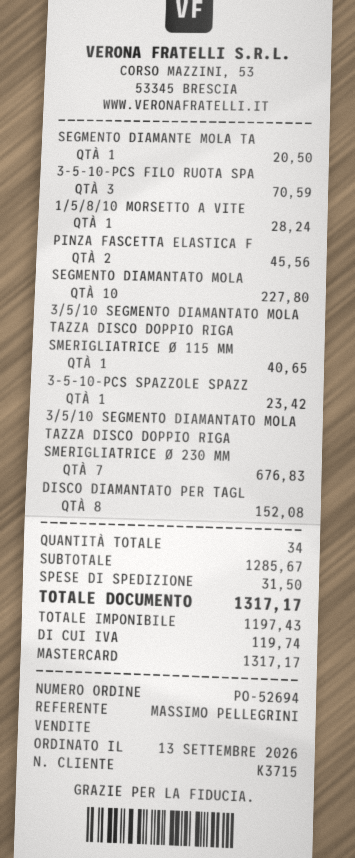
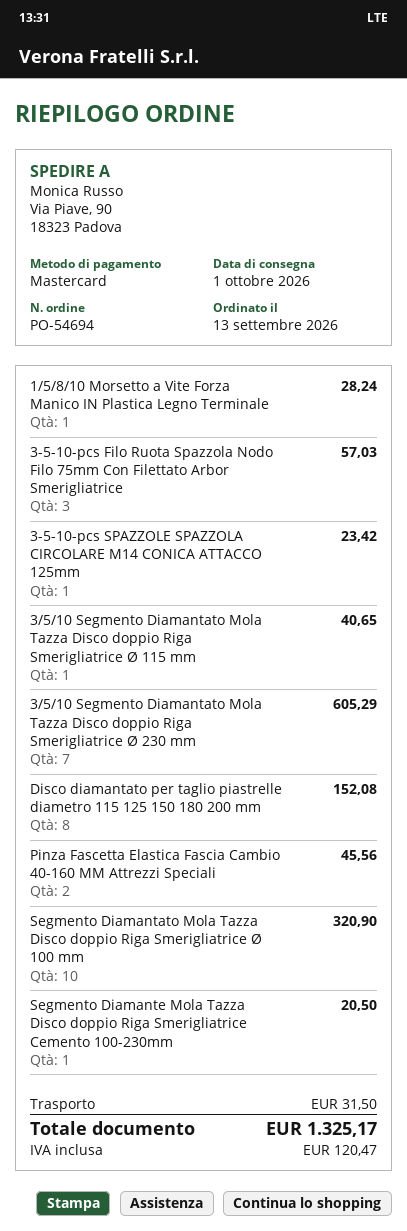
order number: PO-52694 -> PO-54694
3-5-10-PCS FILO RUOTA SPA: 3 for 70.59 -> 3 for 57.03
SEGMENTO DIAMANTATO MOLA: 10 for 227.80 -> 10 for 320.90
3/5/10 SEGMENTO DIAMANTATO MOLA TAZZA DISCO DOPPIO RIGA SMERIGLIATRICE Ø 230 MM: 7 for 676.83 -> 7 for 605.29
tax: 119.74 -> 120.47
total: 1317.17 -> 1325.17

